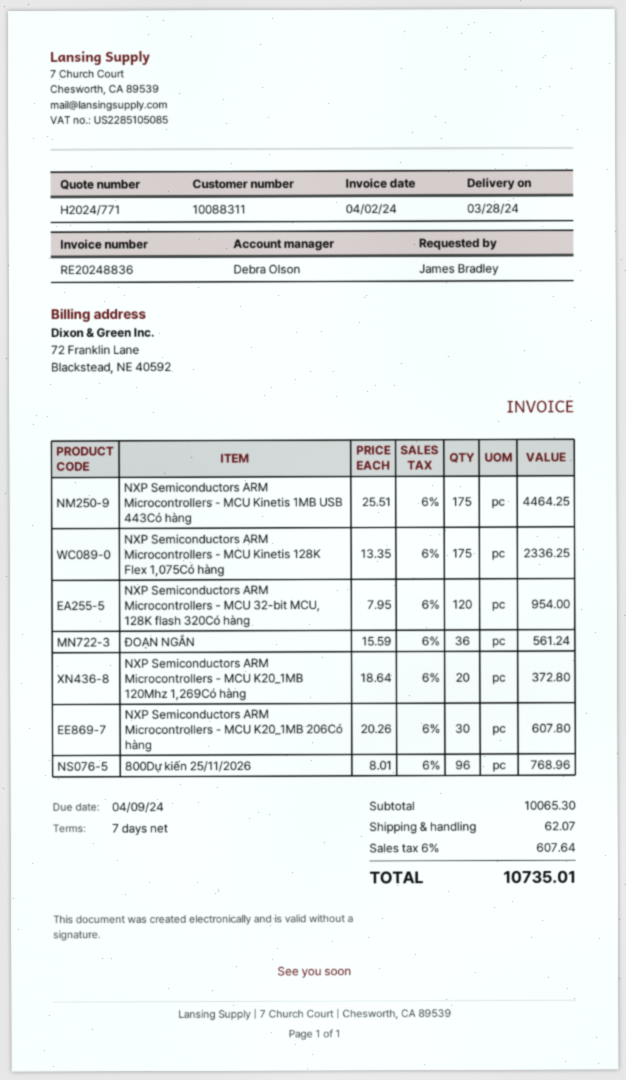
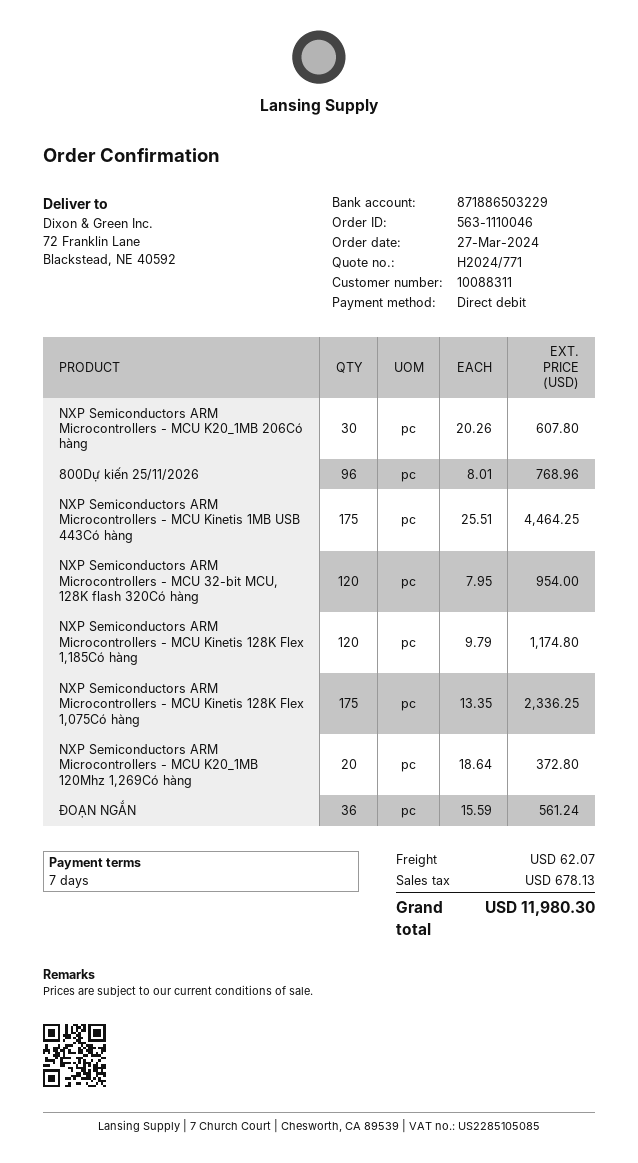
NXP Semiconductors ARM Microcontrollers - MCU Kinetis 128K Flex 1,185Có hàng: none -> 120 x 9.79 = 1174.80
tax: 607.64 -> 678.13
total: 10735.01 -> 11980.30

